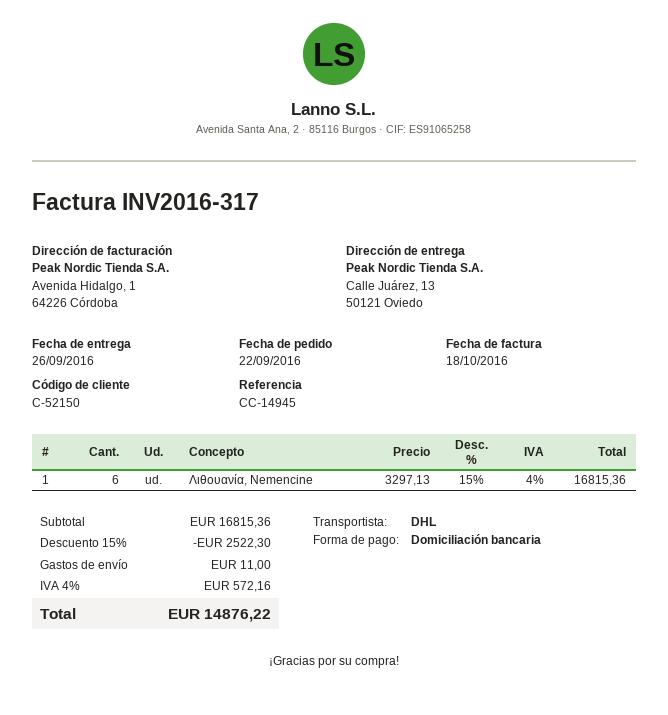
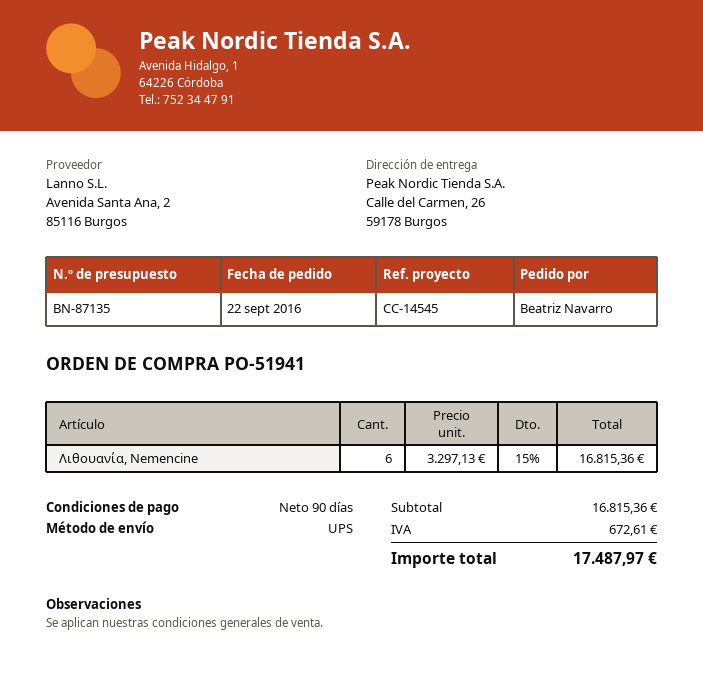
reference: CC-14945 -> CC-14545
shipping method: DHL -> UPS
ship to: Calle Juárez, 13, 50121 Oviedo -> Calle del Carmen, 26, 59178 Burgos
discount: 15% = 2522.30 -> none
shipping: 11.00 -> none
tax: 572.16 -> 672.61
total: 14876.22 -> 17487.97

